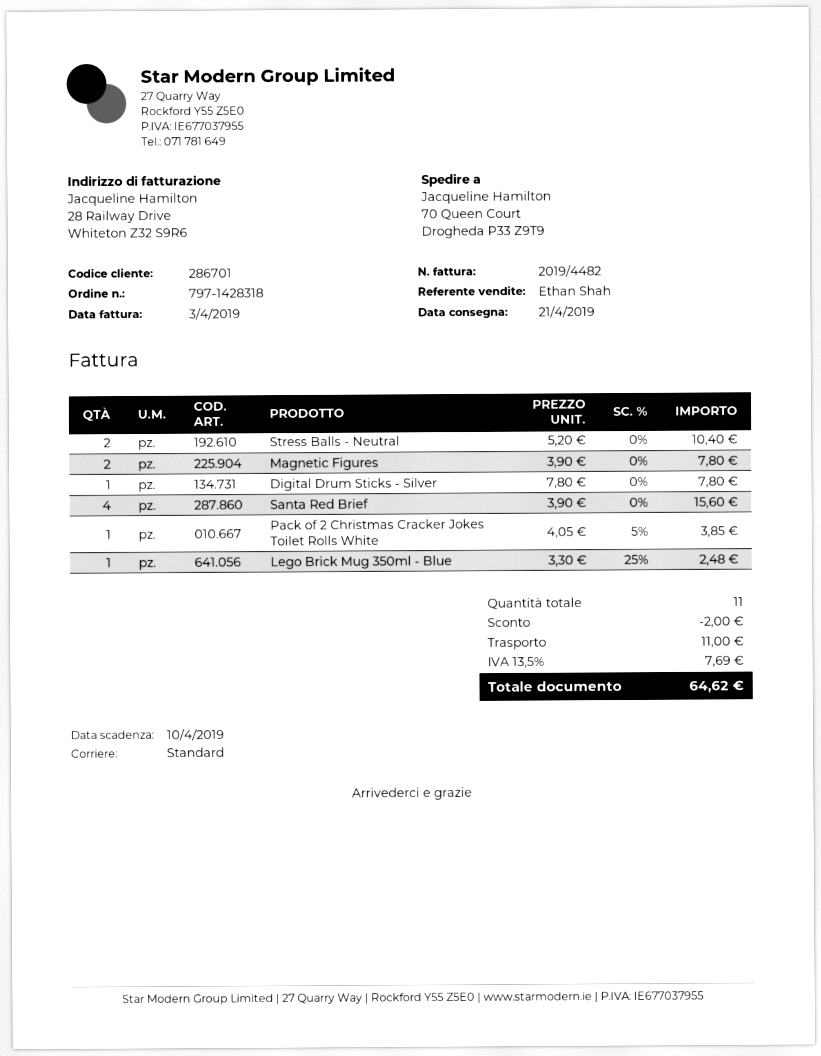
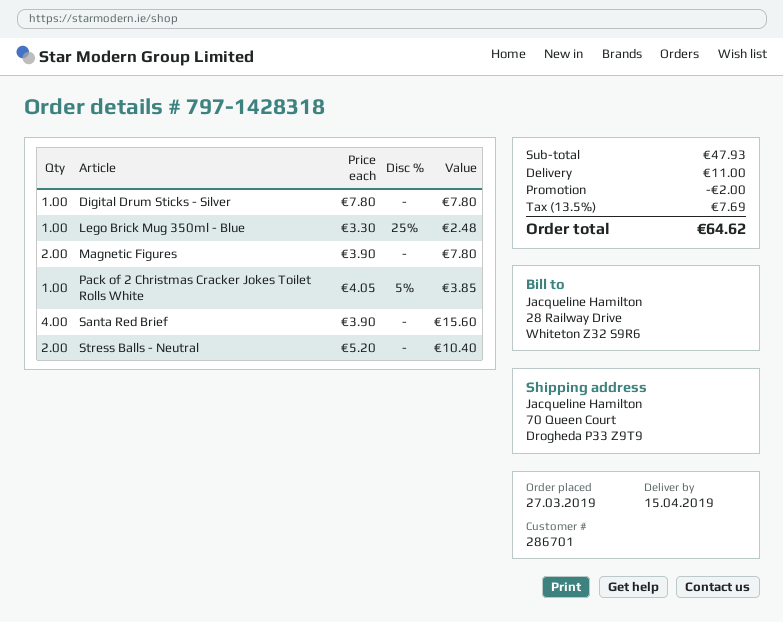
delivery date: 2019-04-21 -> 2019-04-15

